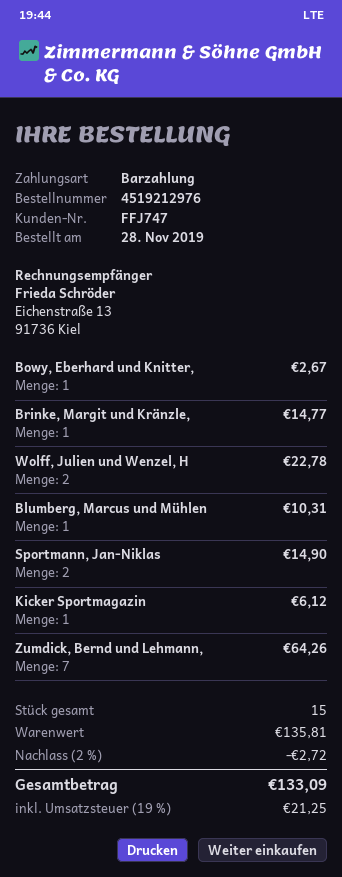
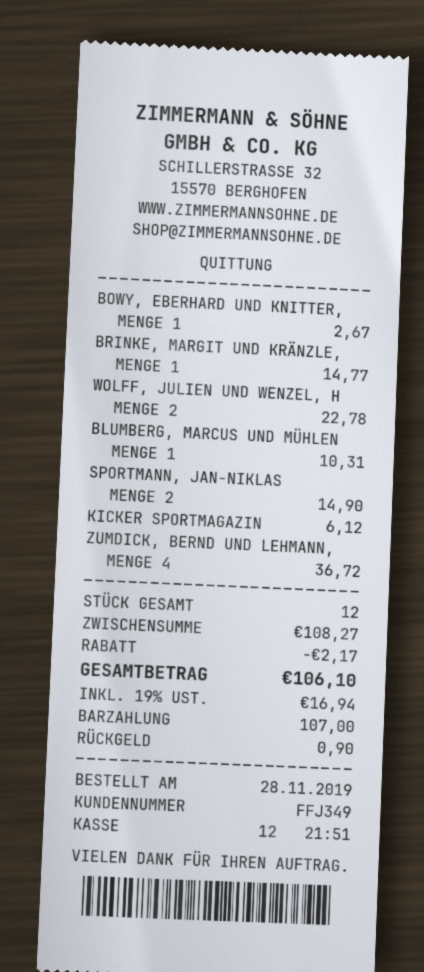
customer number: FFJ747 -> FFJ349
Zumdick, Bernd und Lehmann,: 7 for 64.26 -> 4 for 36.72
total quantity: 15 -> 12
subtotal: 135.81 -> 108.27
discount: 2.72 -> 2.17
tax: 19% = 21.25 -> 19% = 16.94
total: 133.09 -> 106.10

